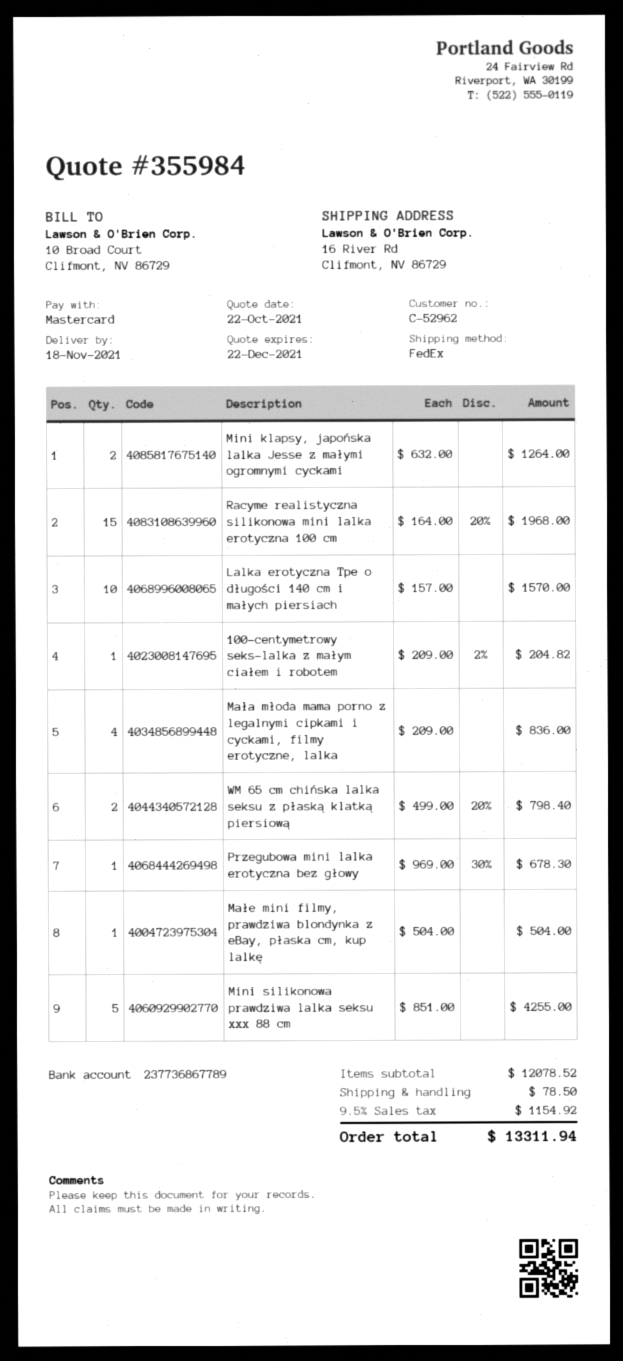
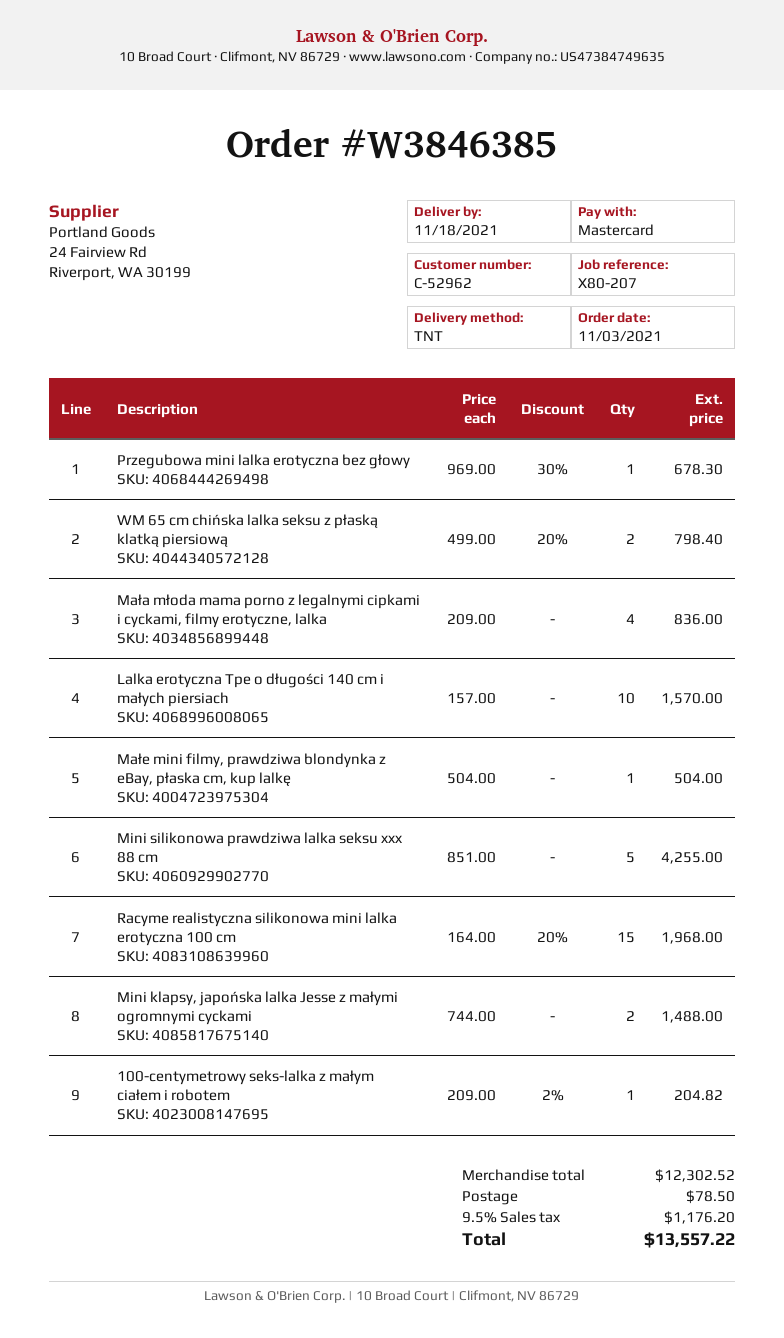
shipping method: FedEx -> TNT
Mini klapsy, japońska lalka Jesse z małymi ogromnymi cyckami: 2 x 632.00 = 1264.00 -> 2 x 744.00 = 1488.00
subtotal: 12078.52 -> 12302.52
tax: 9.5% = 1154.92 -> 9.5% = 1176.20
total: 13311.94 -> 13557.22

